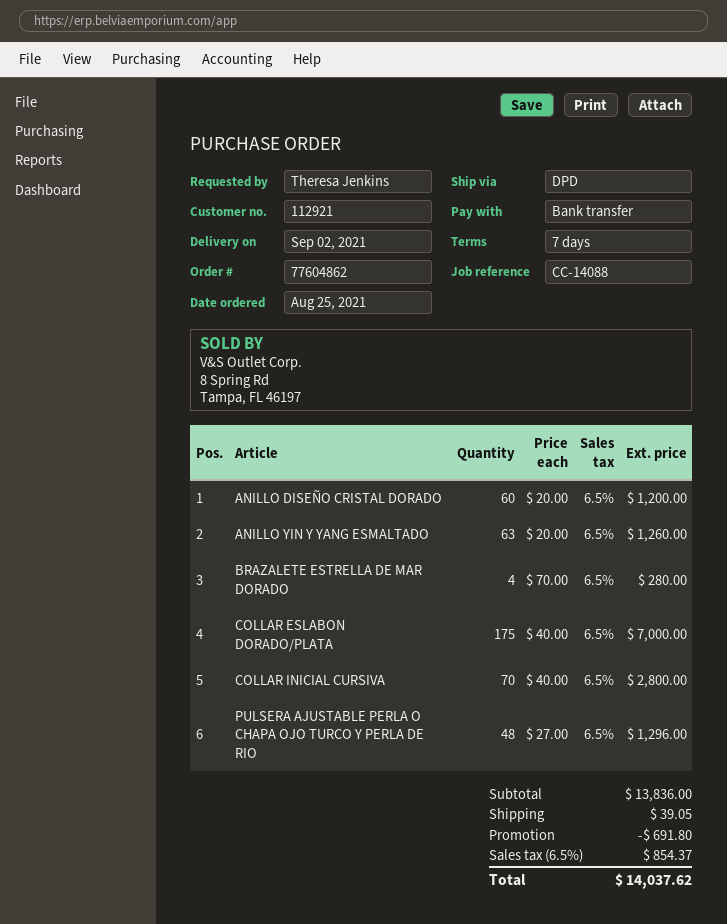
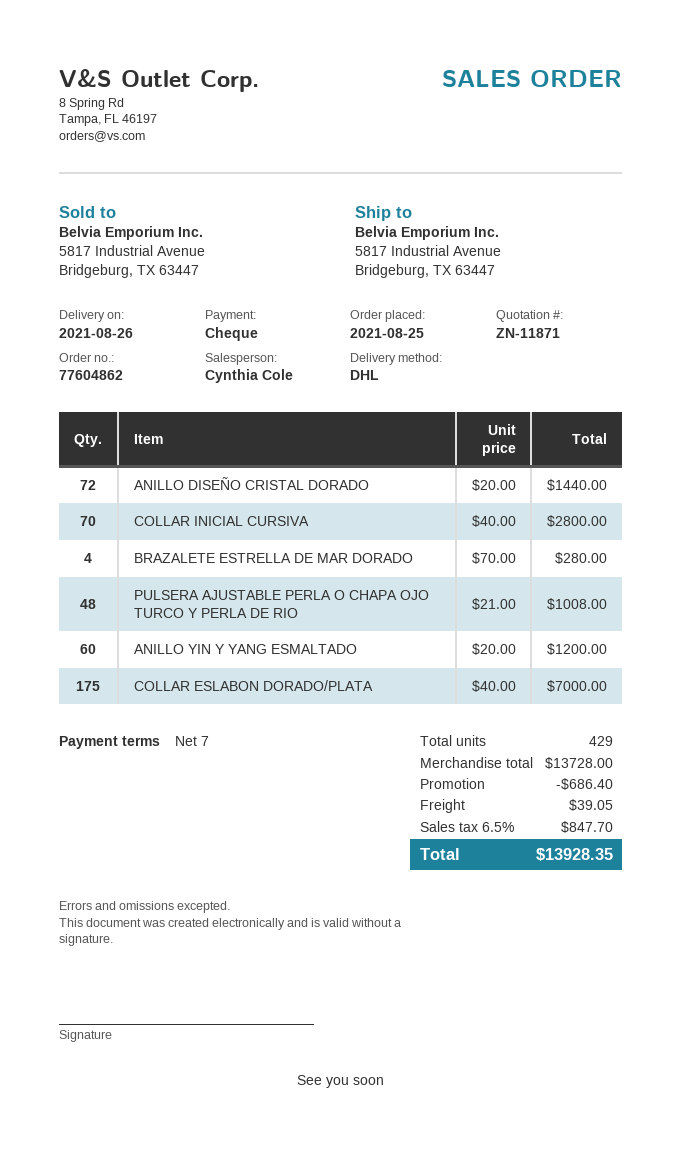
delivery date: 2021-09-02 -> 2021-08-26
payment method: bank transfer -> cheque
shipping method: DPD -> DHL
ANILLO DISEÑO CRISTAL DORADO: 60 x 20.00 = 1200.00 -> 72 x 20.00 = 1440.00
ANILLO YIN Y YANG ESMALTADO: 63 x 20.00 = 1260.00 -> 60 x 20.00 = 1200.00
PULSERA AJUSTABLE PERLA O CHAPA OJO TURCO Y PERLA DE RIO: 48 x 27.00 = 1296.00 -> 48 x 21.00 = 1008.00
subtotal: 13836.00 -> 13728.00
discount: 691.80 -> 686.40
tax: 6.5% = 854.37 -> 6.5% = 847.70
total: 14037.62 -> 13928.35

